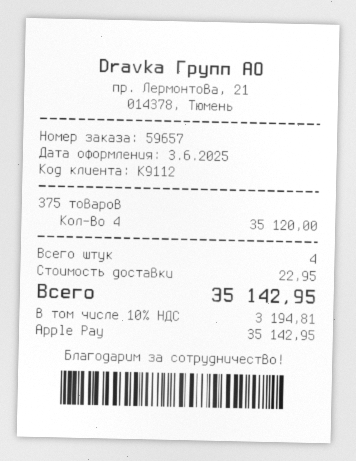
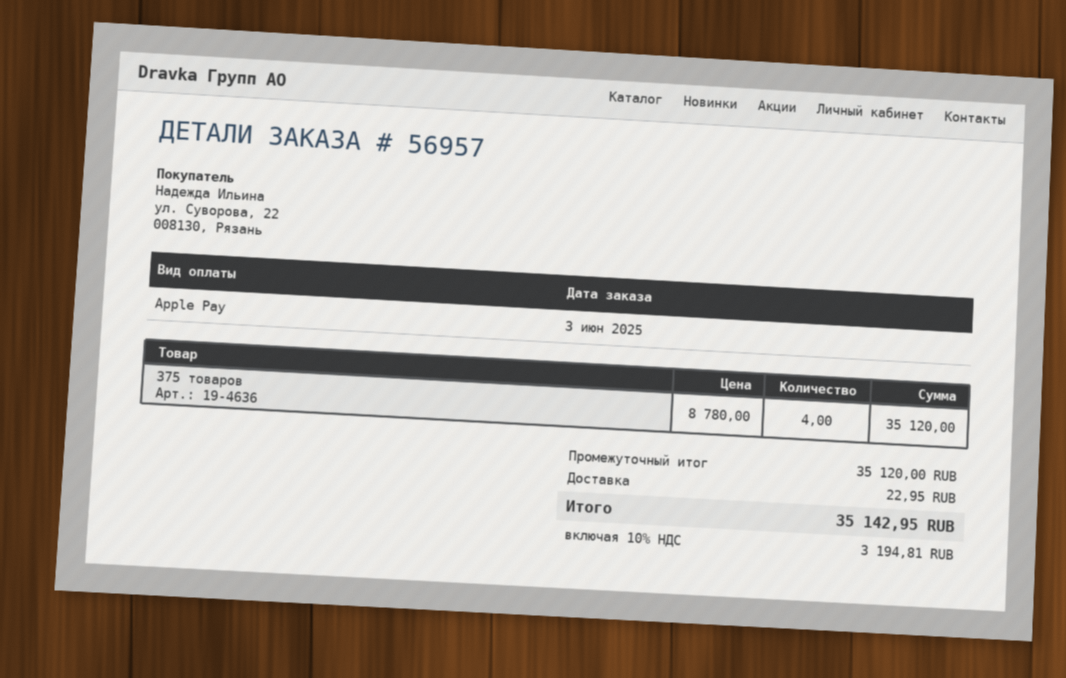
order number: 59657 -> 56957

